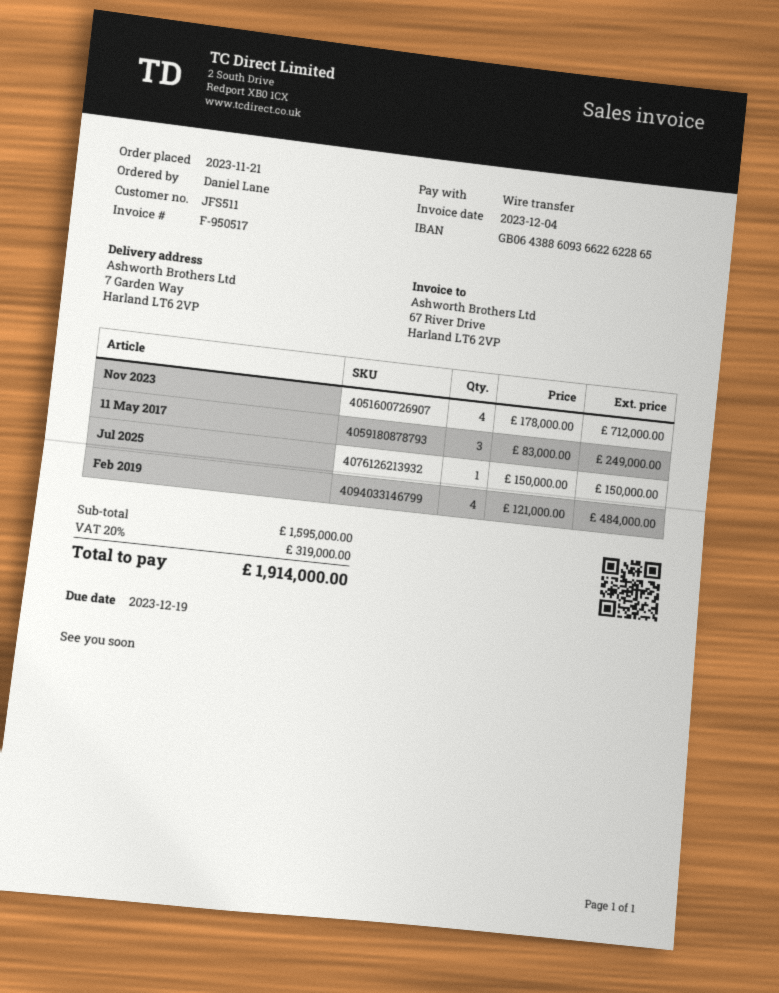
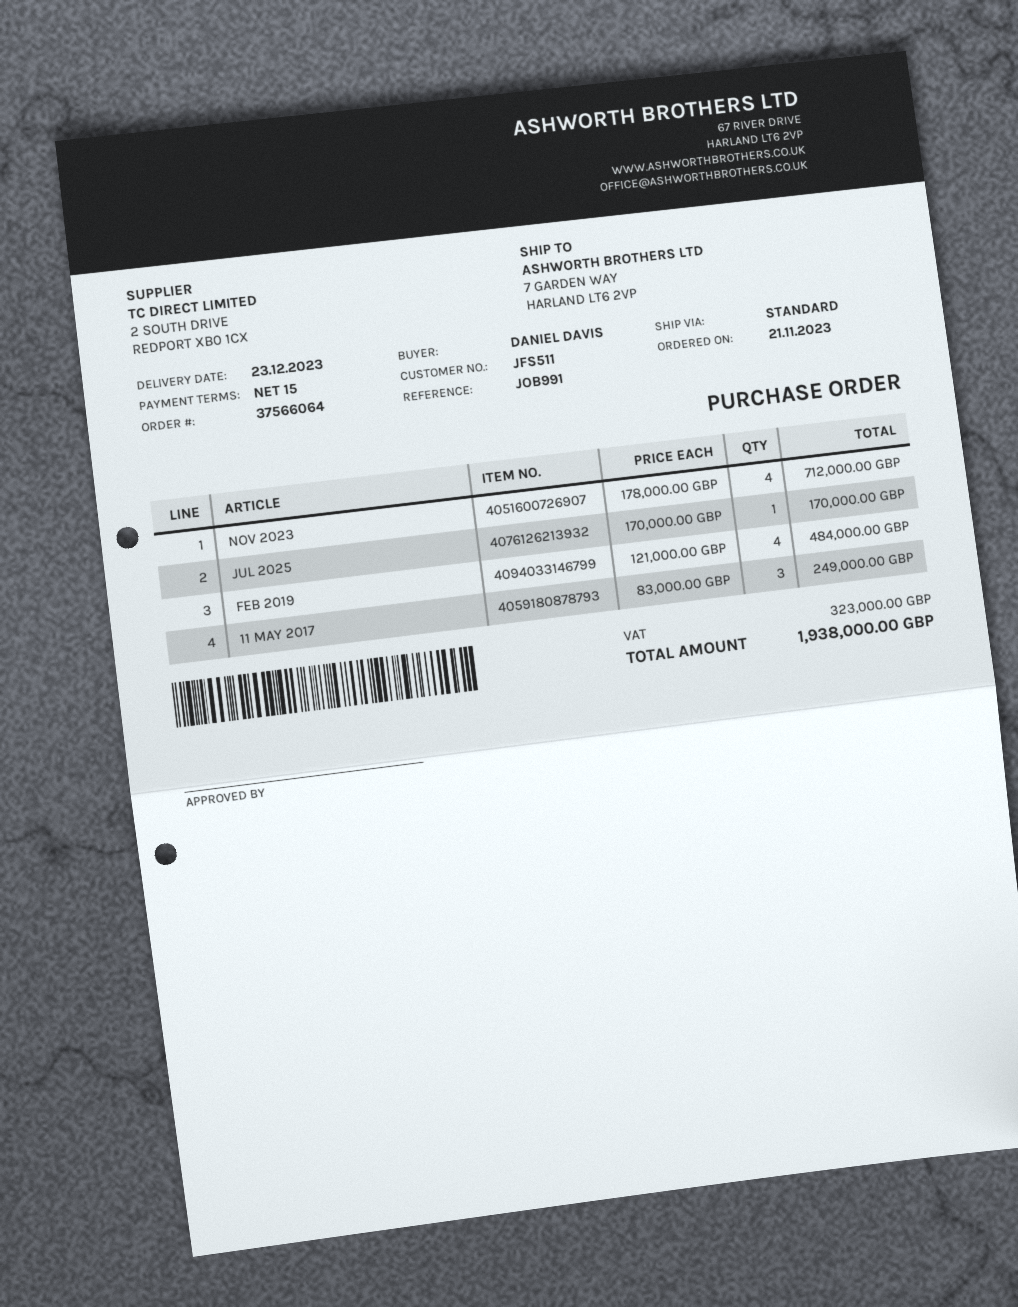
ordered by: Daniel Lane -> DANIEL DAVIS
Jul 2025: 1 x 150000.00 = 150000.00 -> 1 x 170000.00 = 170000.00
tax: 319000.00 -> 323000.00
total: 1914000.00 -> 1938000.00

